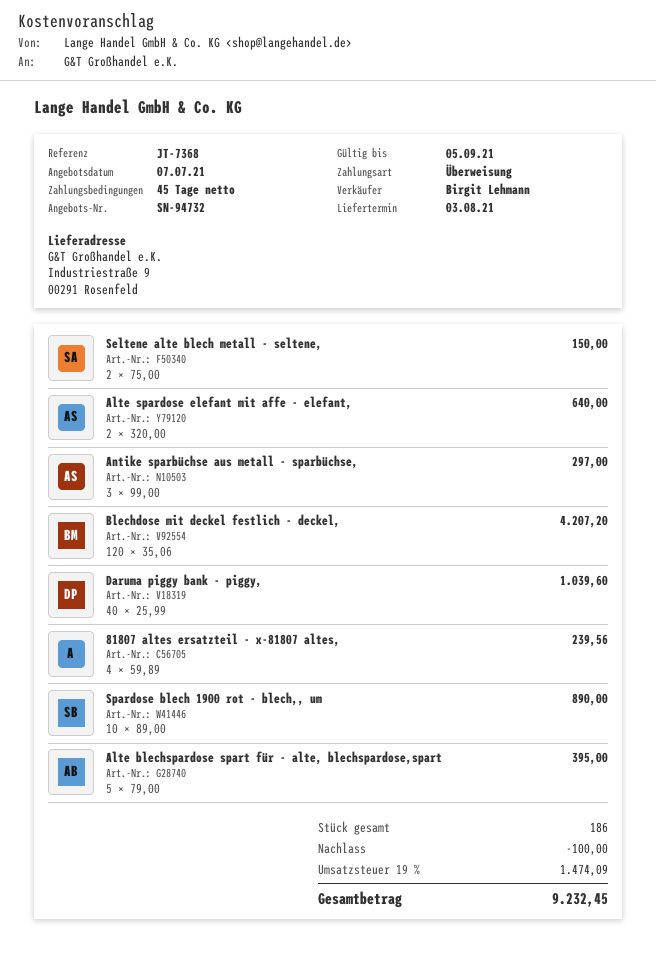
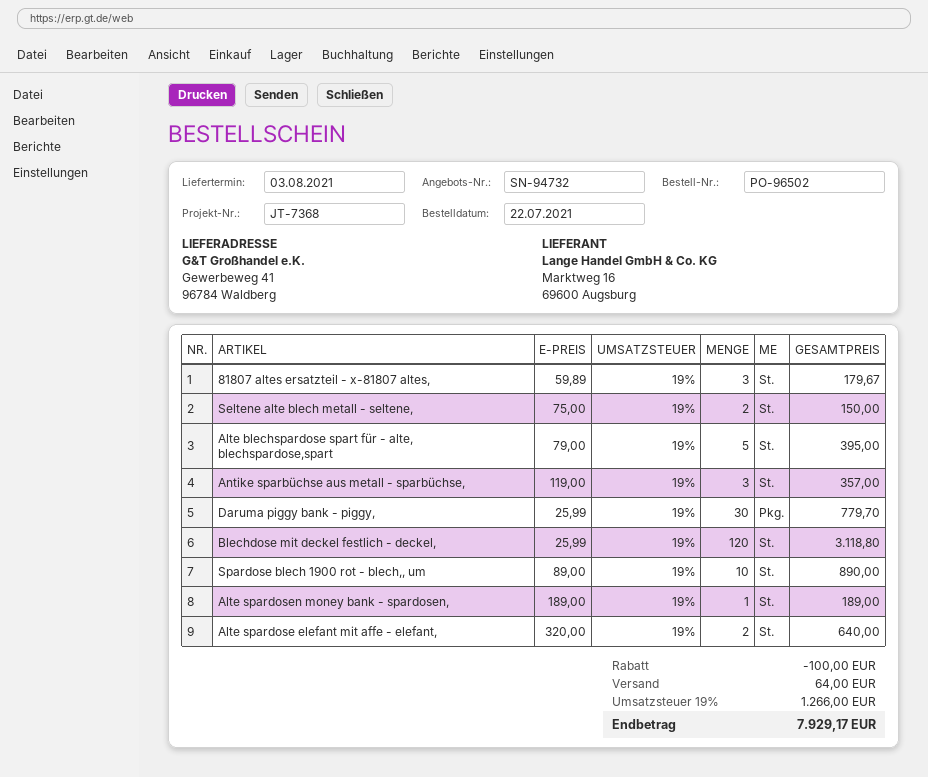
ship to: Industriestraße 9, 00291 Rosenfeld -> Gewerbeweg 41, 96784 Waldberg
Antike sparbüchse aus metall - sparbüchse,: 3 x 99.00 = 297.00 -> 3 x 119.00 = 357.00
Blechdose mit deckel festlich - deckel,: 120 x 35.06 = 4207.20 -> 120 x 25.99 = 3118.80
Daruma piggy bank - piggy,: 40 x 25.99 = 1039.60 -> 30 x 25.99 = 779.70
81807 altes ersatzteil - x-81807 altes,: 4 x 59.89 = 239.56 -> 3 x 59.89 = 179.67
Alte spardosen money bank - spardosen,: none -> 1 x 189.00 = 189.00
shipping: none -> 64.00
tax: 19% = 1474.09 -> 19% = 1266.00
total: 9232.45 -> 7929.17

